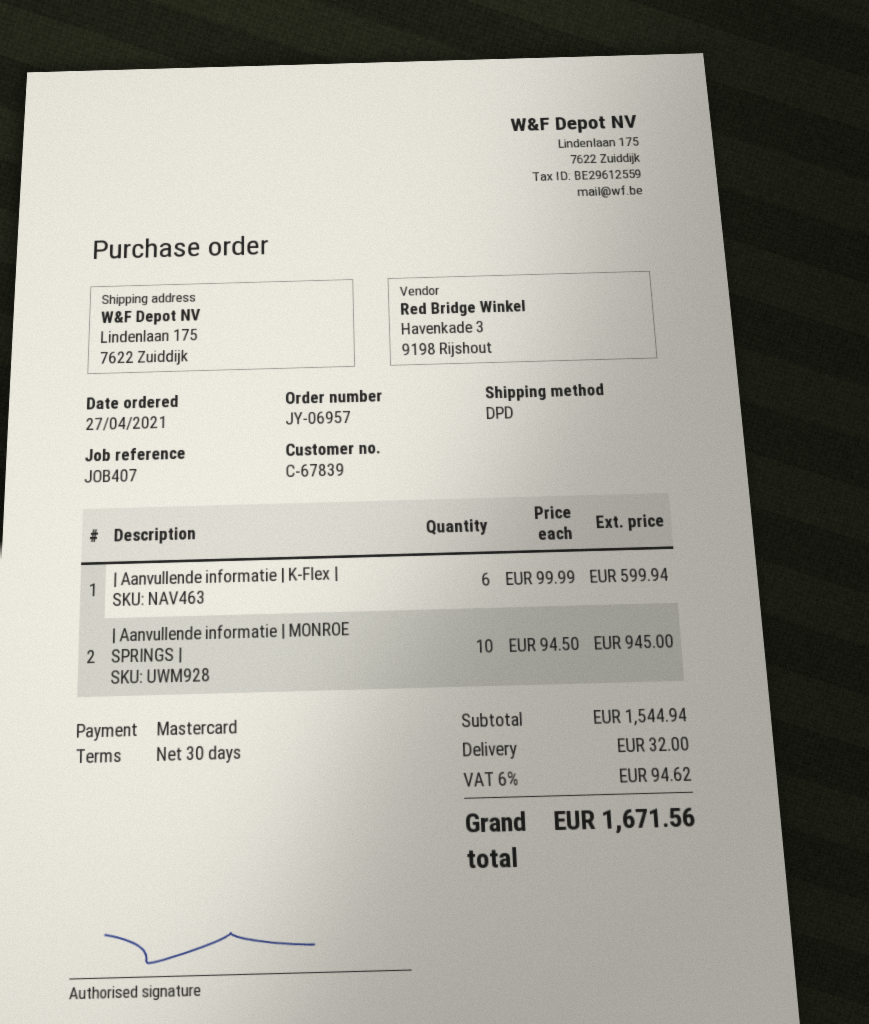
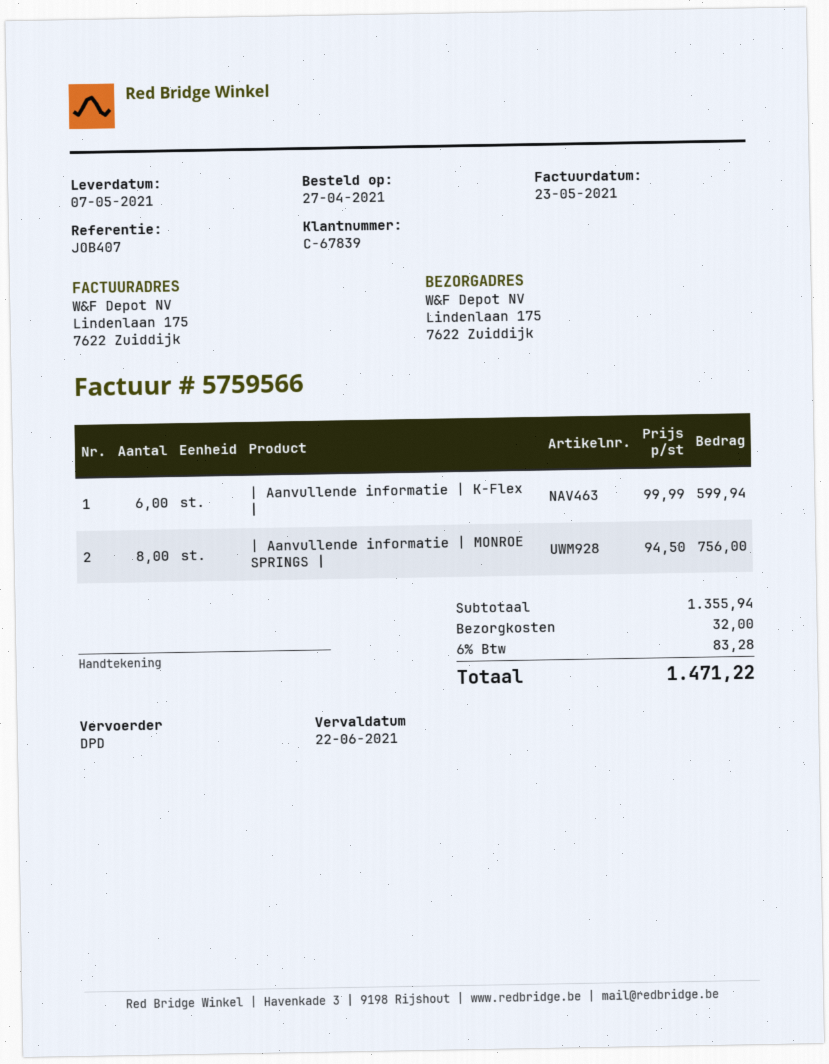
| Aanvullende informatie | MONROE SPRINGS |: 10 x 94.50 = 945.00 -> 8 x 94.50 = 756.00
subtotal: 1544.94 -> 1355.94
tax: 6% = 94.62 -> 6% = 83.28
total: 1671.56 -> 1471.22

